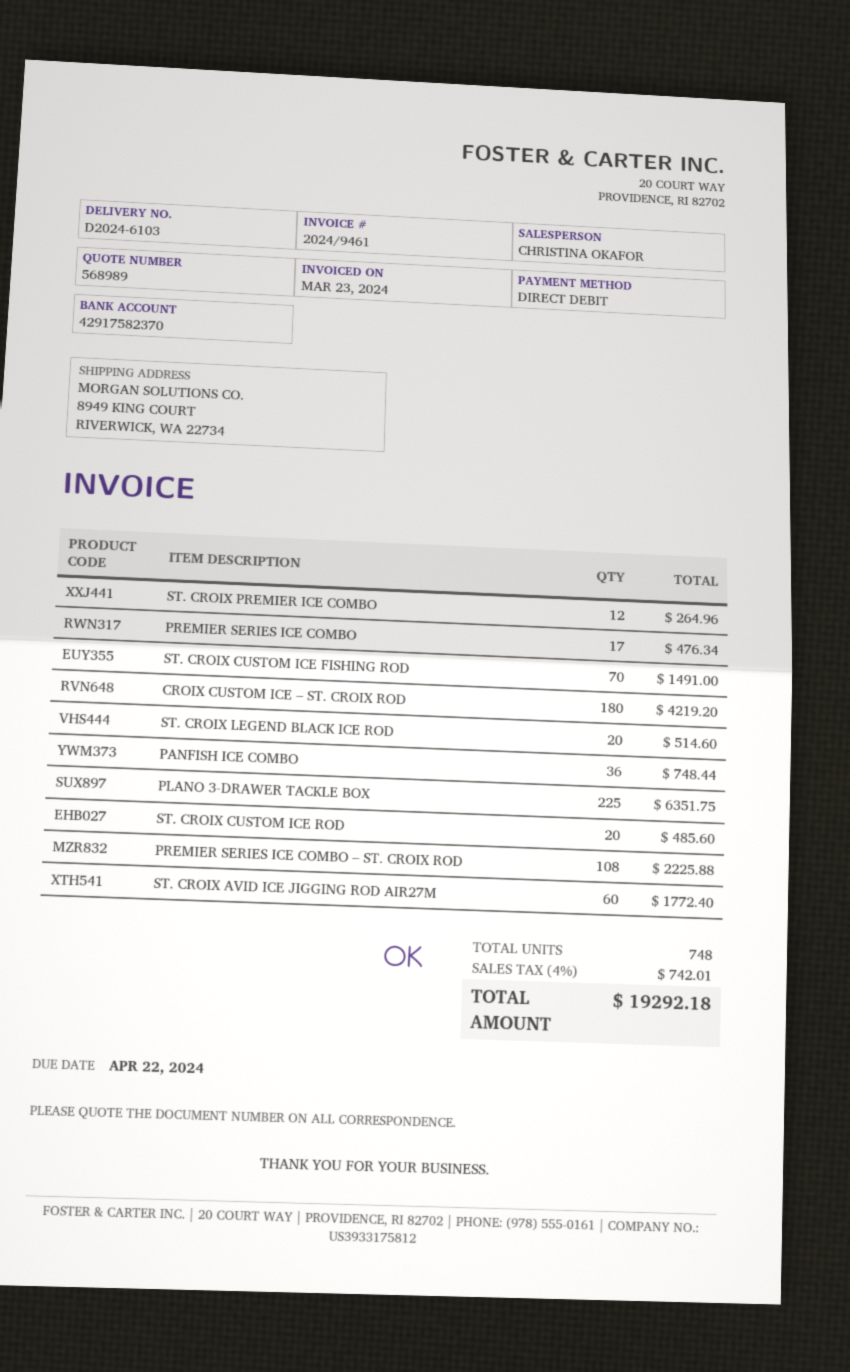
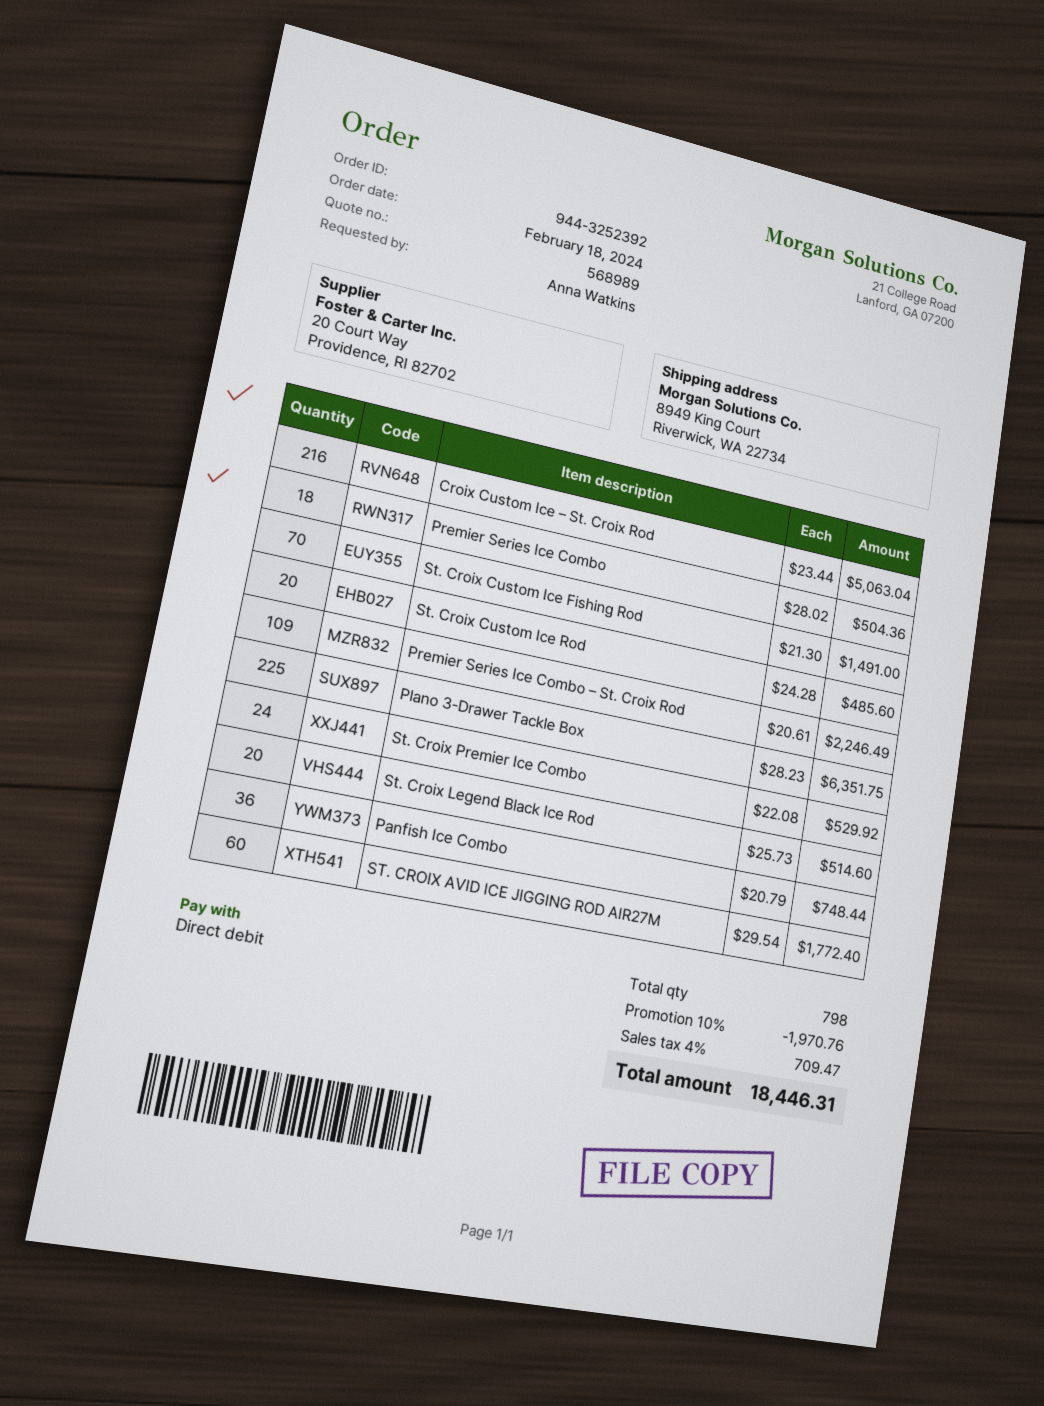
ST. CROIX PREMIER ICE COMBO: 12 for 264.96 -> 24 for 529.92
PREMIER SERIES ICE COMBO: 17 for 476.34 -> 18 for 504.36
CROIX CUSTOM ICE – ST. CROIX ROD: 180 for 4219.20 -> 216 for 5063.04
PREMIER SERIES ICE COMBO – ST. CROIX ROD: 108 for 2225.88 -> 109 for 2246.49
total quantity: 748 -> 798
discount: none -> 10% = 1970.76
tax: 4% = 742.01 -> 4% = 709.47
total: 19292.18 -> 18446.31

